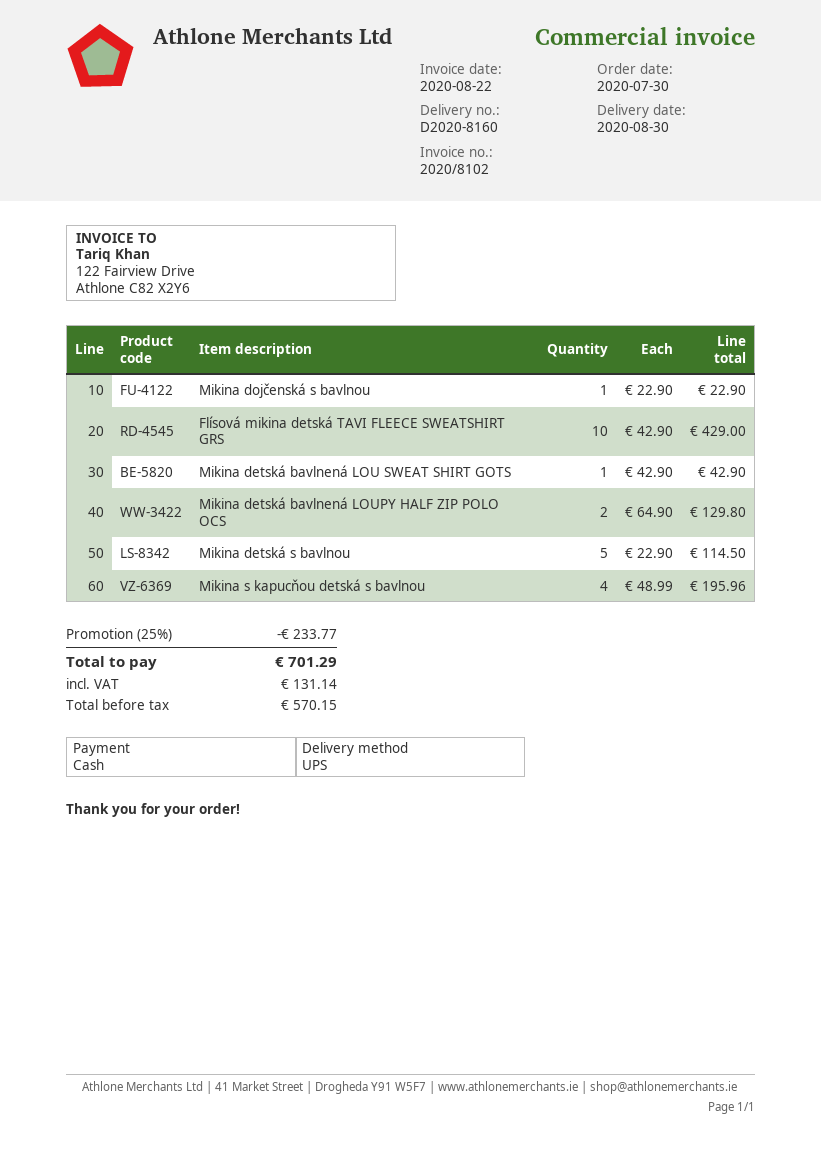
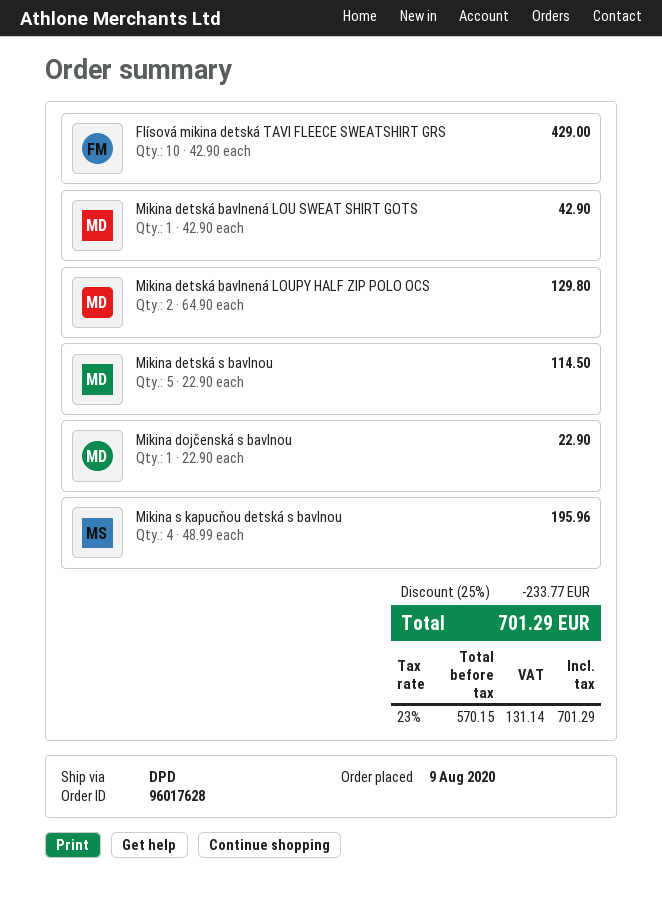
order date: 2020-07-30 -> 2020-08-09
shipping method: UPS -> DPD

